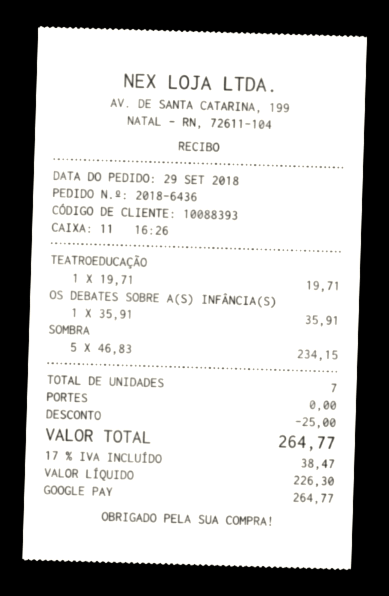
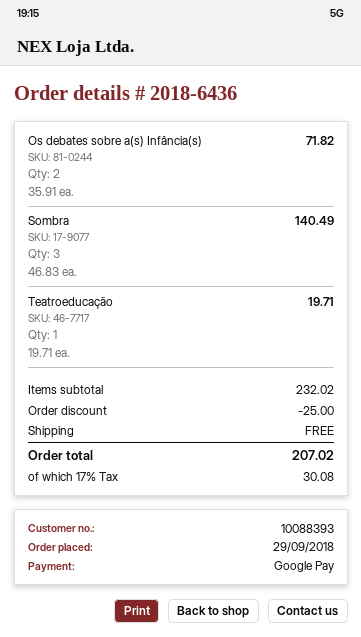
OS DEBATES SOBRE A(S) INFÂNCIA(S): 1 x 35.91 = 35.91 -> 2 x 35.91 = 71.82
SOMBRA: 5 x 46.83 = 234.15 -> 3 x 46.83 = 140.49
tax: 17% = 38.47 -> 17% = 30.08
total: 264.77 -> 207.02

